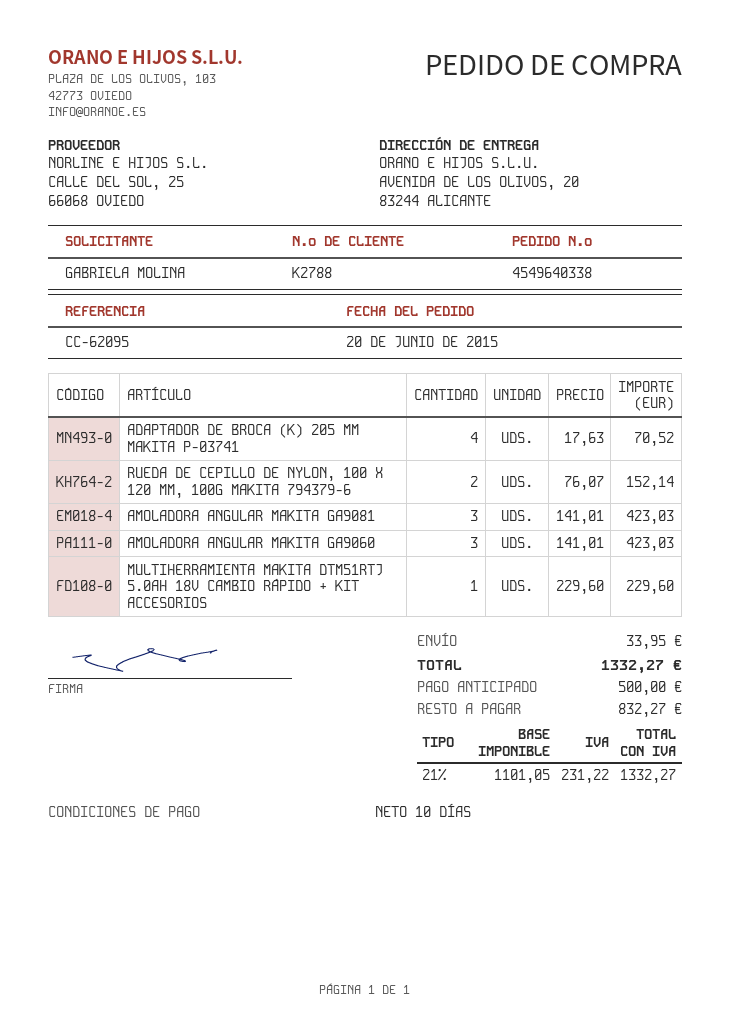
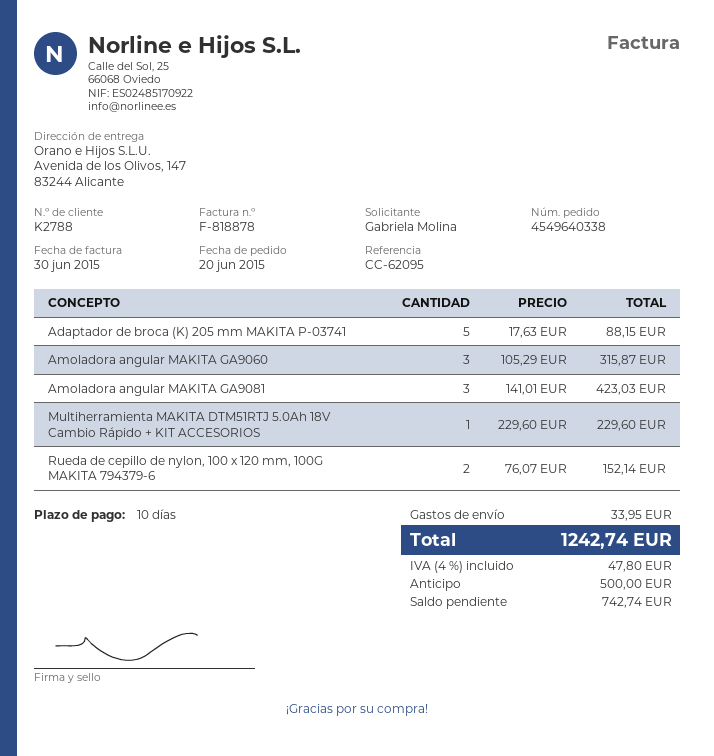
ship to: AVENIDA DE LOS OLIVOS, 20, 83244 ALICANTE -> Avenida de los Olivos, 147, 83244 Alicante
ADAPTADOR DE BROCA (K) 205 MM MAKITA P-03741: 4 x 17.63 = 70.52 -> 5 x 17.63 = 88.15
AMOLADORA ANGULAR MAKITA GA9060: 3 x 141.01 = 423.03 -> 3 x 105.29 = 315.87
tax: 21% = 231.22 -> 4% = 47.80
total: 1332.27 -> 1242.74
balance: 832.27 -> 742.74

